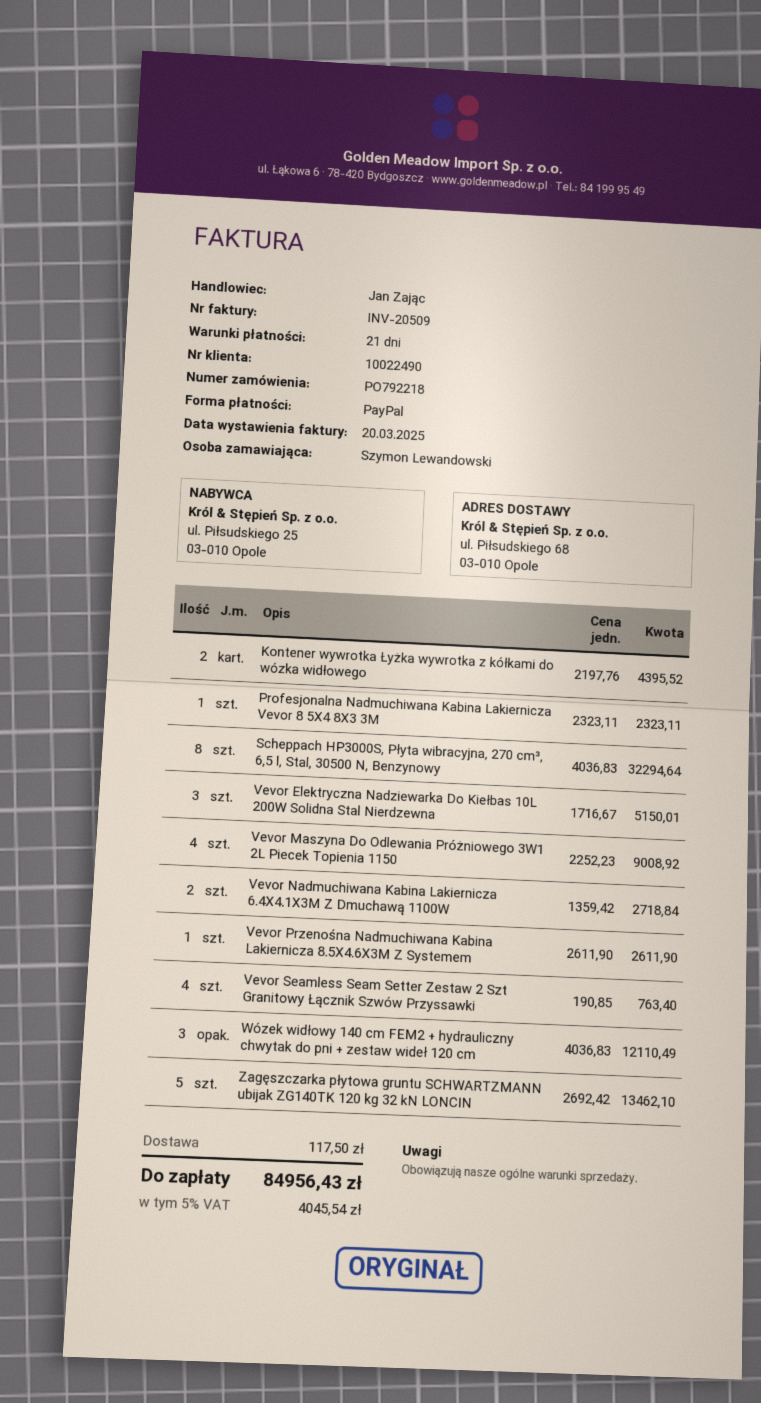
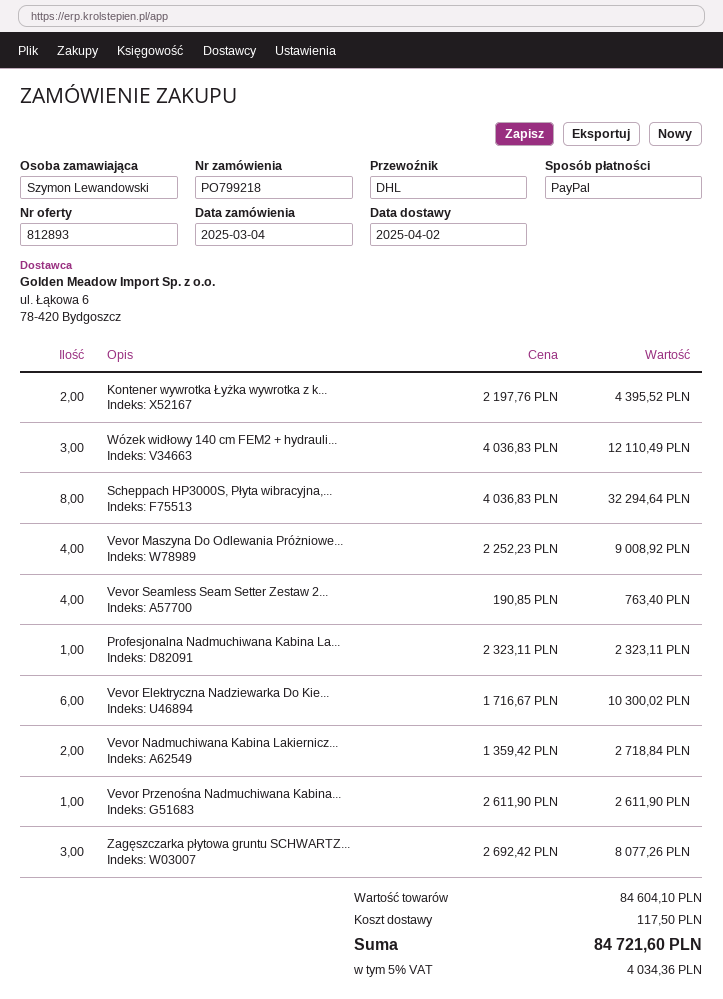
order number: PO792218 -> PO799218
Vevor Elektryczna Nadziewarka Do Kiełbas 10L 200W Solidna Stal Nierdzewna: 3 x 1716.67 = 5150.01 -> 6 x 1716.67 = 10300.02
Zagęszczarka płytowa gruntu SCHWARTZMANN ubijak ZG140TK 120 kg 32 kN LONCIN: 5 x 2692.42 = 13462.10 -> 3 x 2692.42 = 8077.26
tax: 5% = 4045.54 -> 5% = 4034.36
total: 84956.43 -> 84721.60

